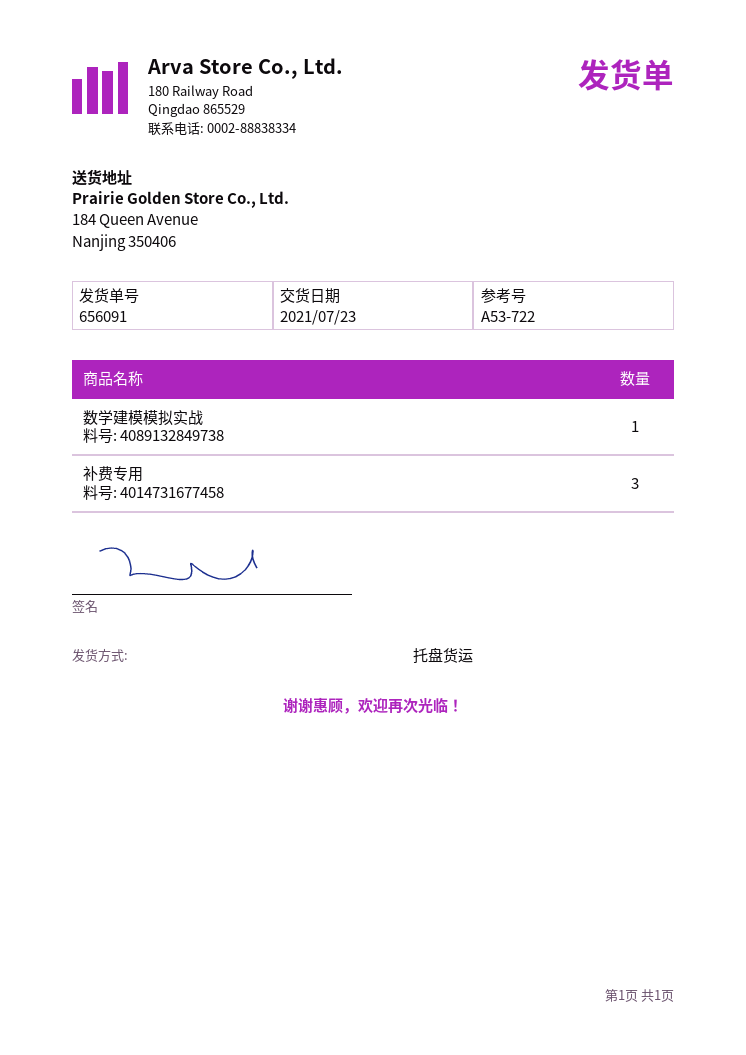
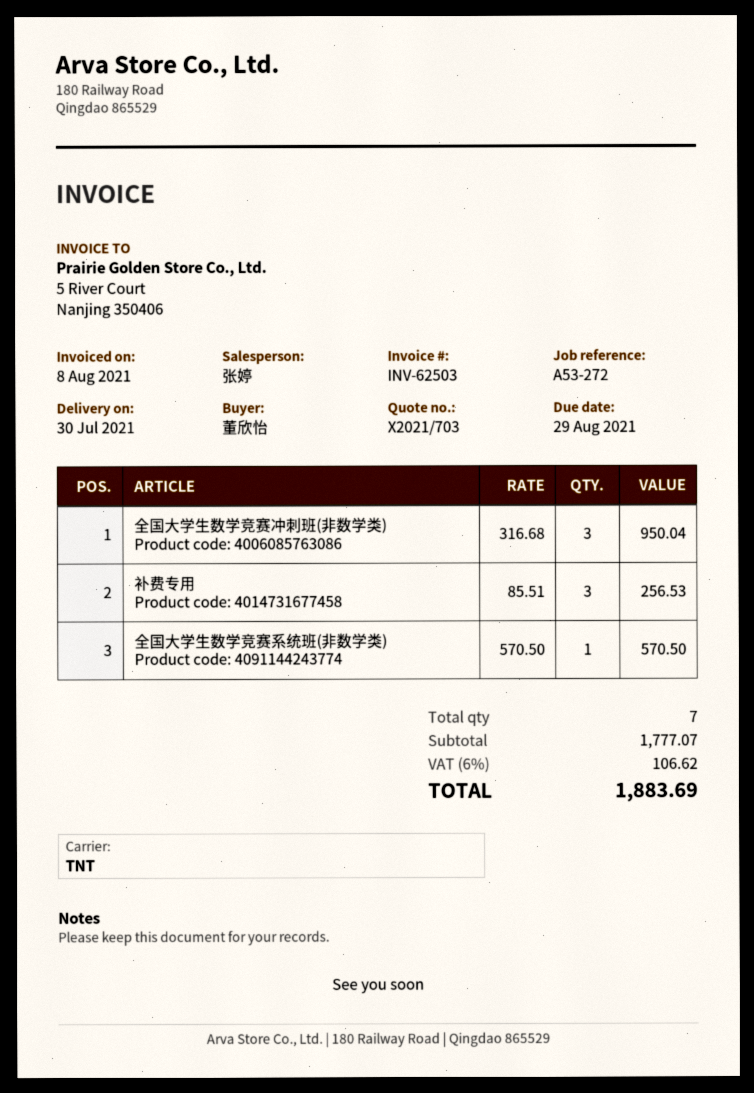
delivery date: 2021-07-23 -> 2021-07-30
reference: A53-722 -> A53-272
shipping method: pallet freight -> TNT
数学建模模拟实战: 1 -> none
全国大学生数学竞赛冲刺班(非数学类): none -> 3
全国大学生数学竞赛系统班(非数学类): none -> 1

